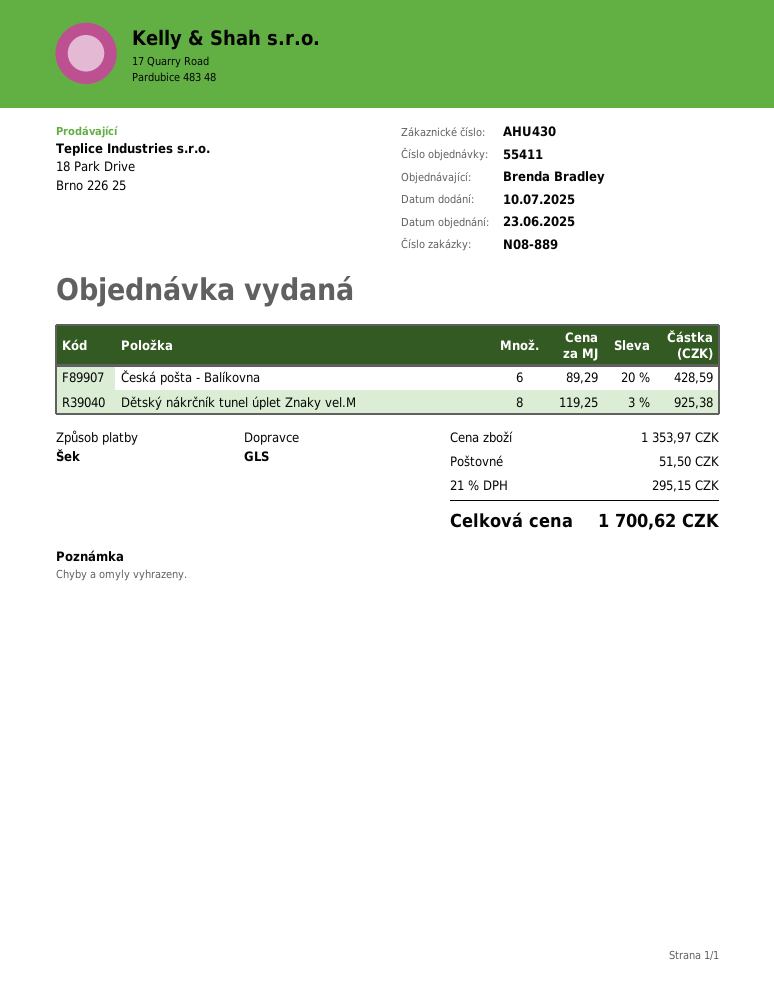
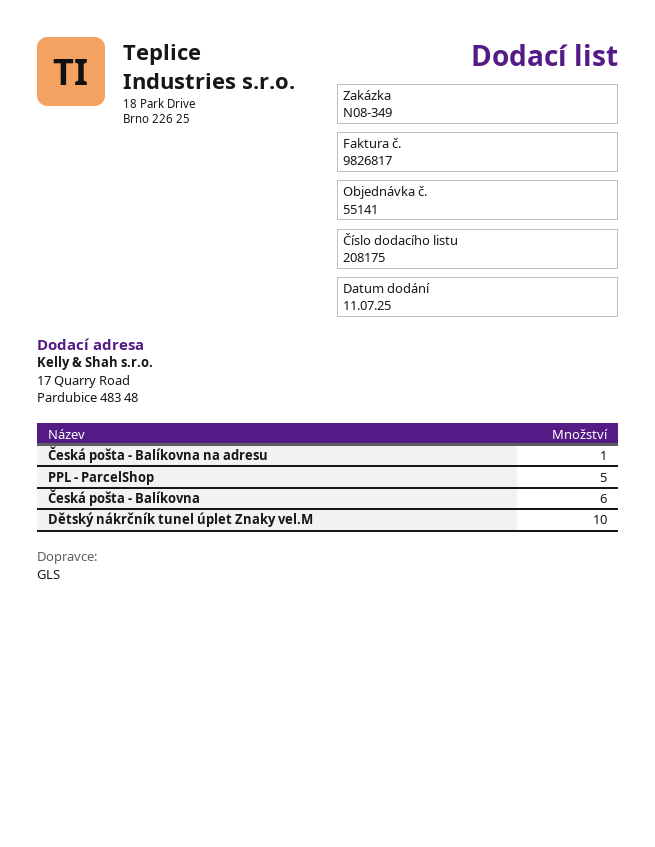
order number: 55411 -> 55141
delivery date: 2025-07-10 -> 2025-07-11
reference: N08-889 -> N08-349
Dětský nákrčník tunel úplet Znaky vel.M: 8 -> 10
Česká pošta - Balíkovna na adresu: none -> 1
PPL - ParcelShop: none -> 5

